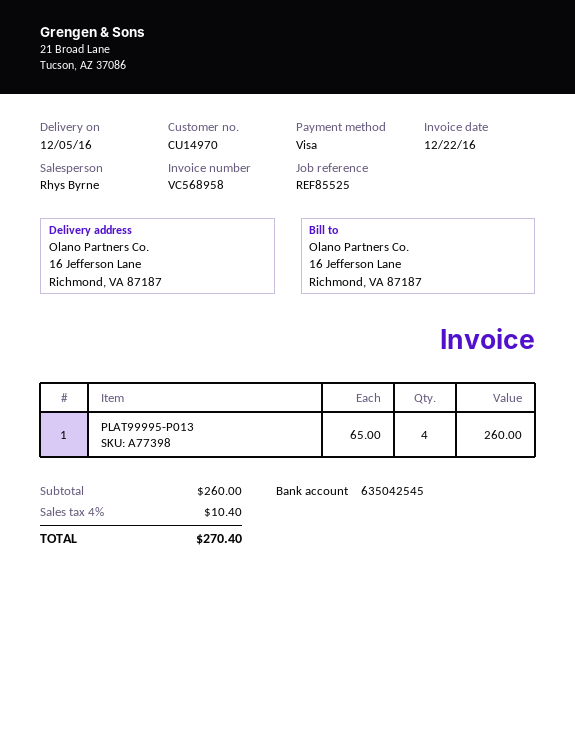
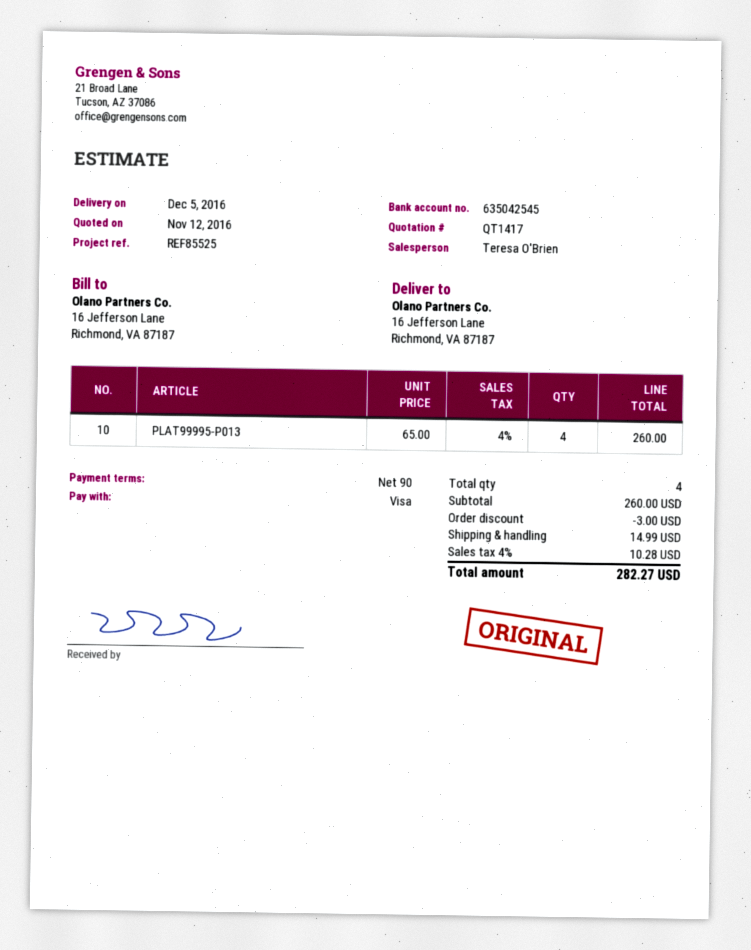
sales rep: Rhys Byrne -> Teresa O'Brien
discount: none -> 3.00
shipping: none -> 14.99
tax: 4% = 10.40 -> 4% = 10.28
total: 270.40 -> 282.27

